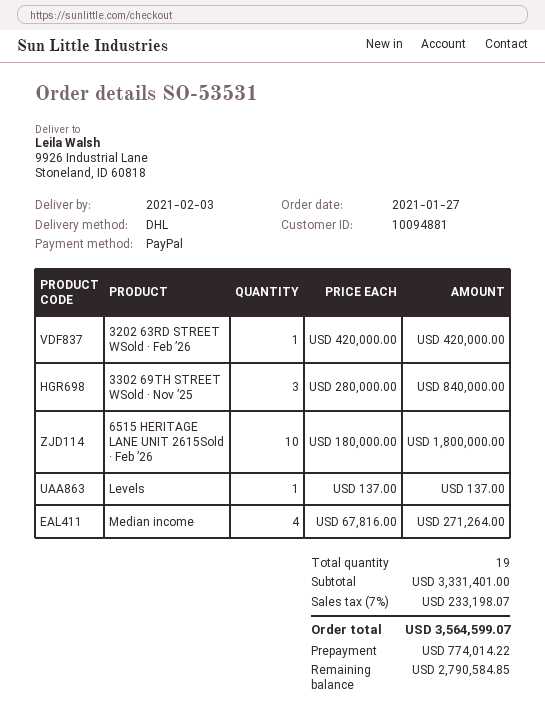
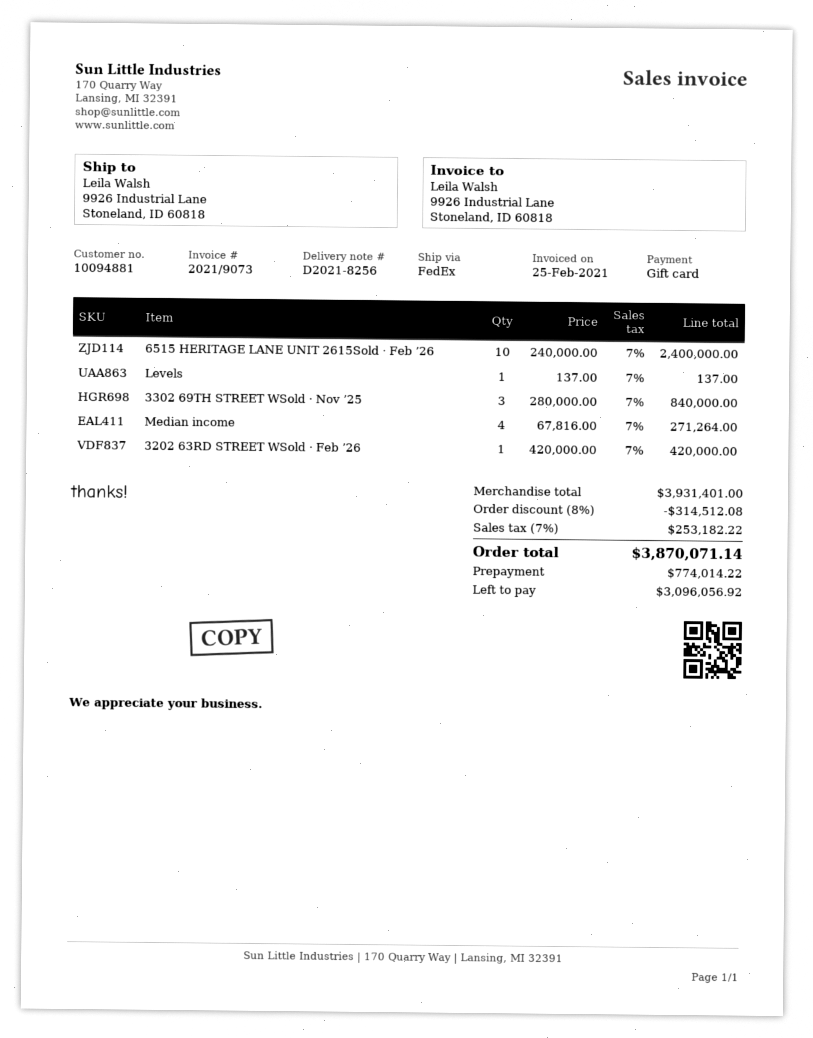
payment method: PayPal -> gift card
shipping method: DHL -> FedEx
6515 HERITAGE LANE UNIT 2615Sold · Feb ’26: 10 x 180000.00 = 1800000.00 -> 10 x 240000.00 = 2400000.00
subtotal: 3331401.00 -> 3931401.00
discount: none -> 8% = 314512.08
tax: 7% = 233198.07 -> 7% = 253182.22
total: 3564599.07 -> 3870071.14
balance: 2790584.85 -> 3096056.92

